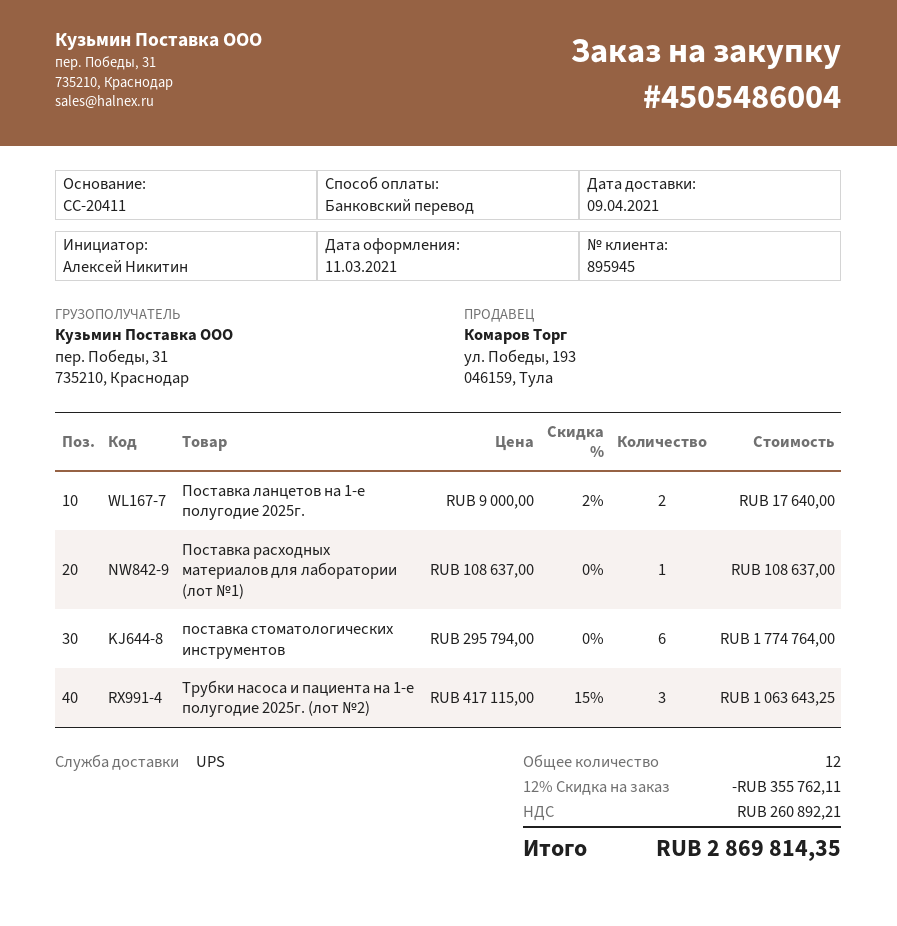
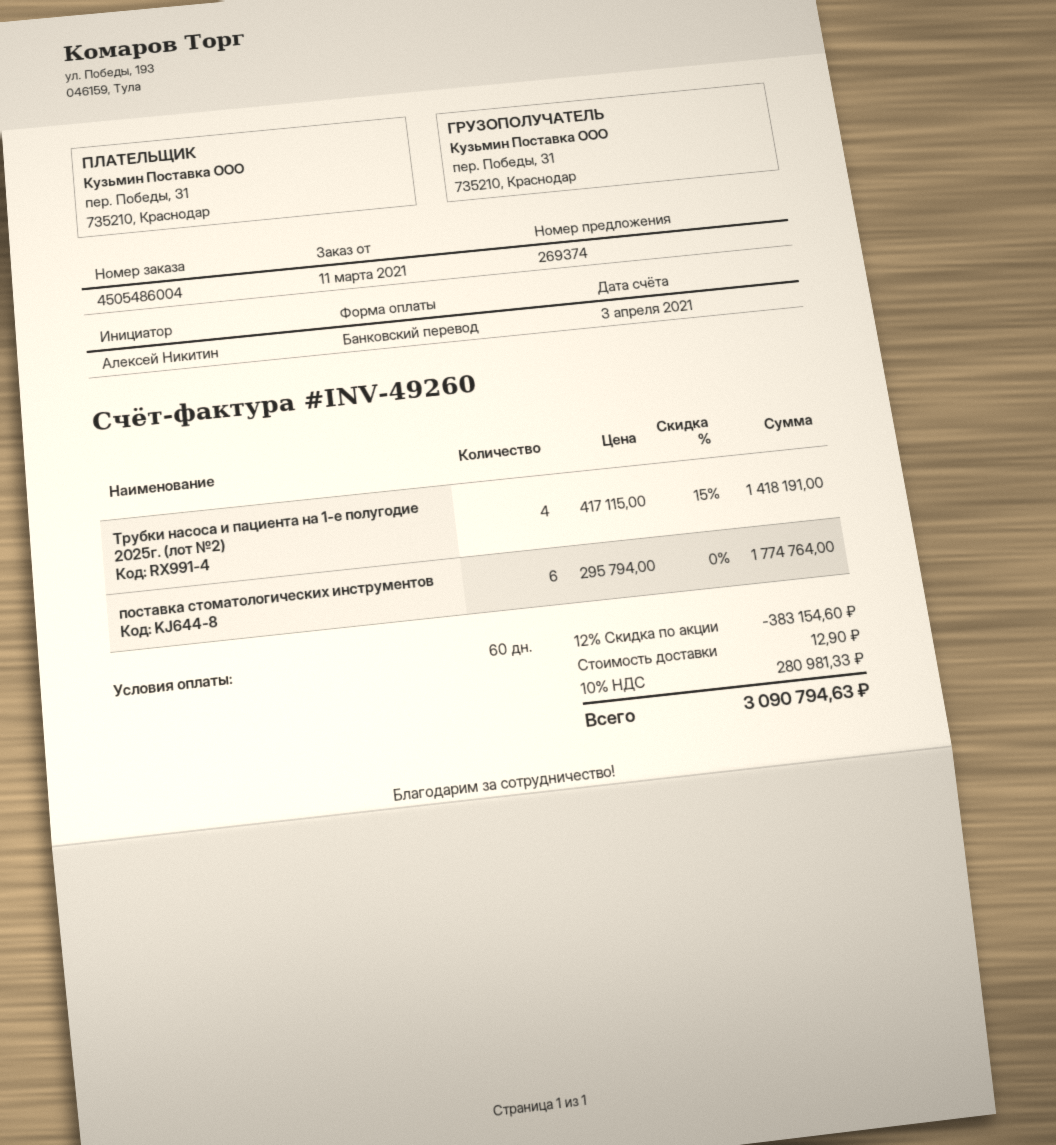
Поставка ланцетов на 1-е полугодие 2025г.: 2 x 9000.00 - 2% = 17640.00 -> none
Поставка расходных материалов для лаборатории (лот №1): 1 x 108637.00 = 108637.00 -> none
Трубки насоса и пациента на 1-е полугодие 2025г. (лот №2): 3 x 417115.00 - 15% = 1063643.25 -> 4 x 417115.00 - 15% = 1418191.00
discount: 12% = 355762.11 -> 12% = 383154.60
shipping: none -> 12.90
tax: 260892.21 -> 280981.33
total: 2869814.35 -> 3090794.63

